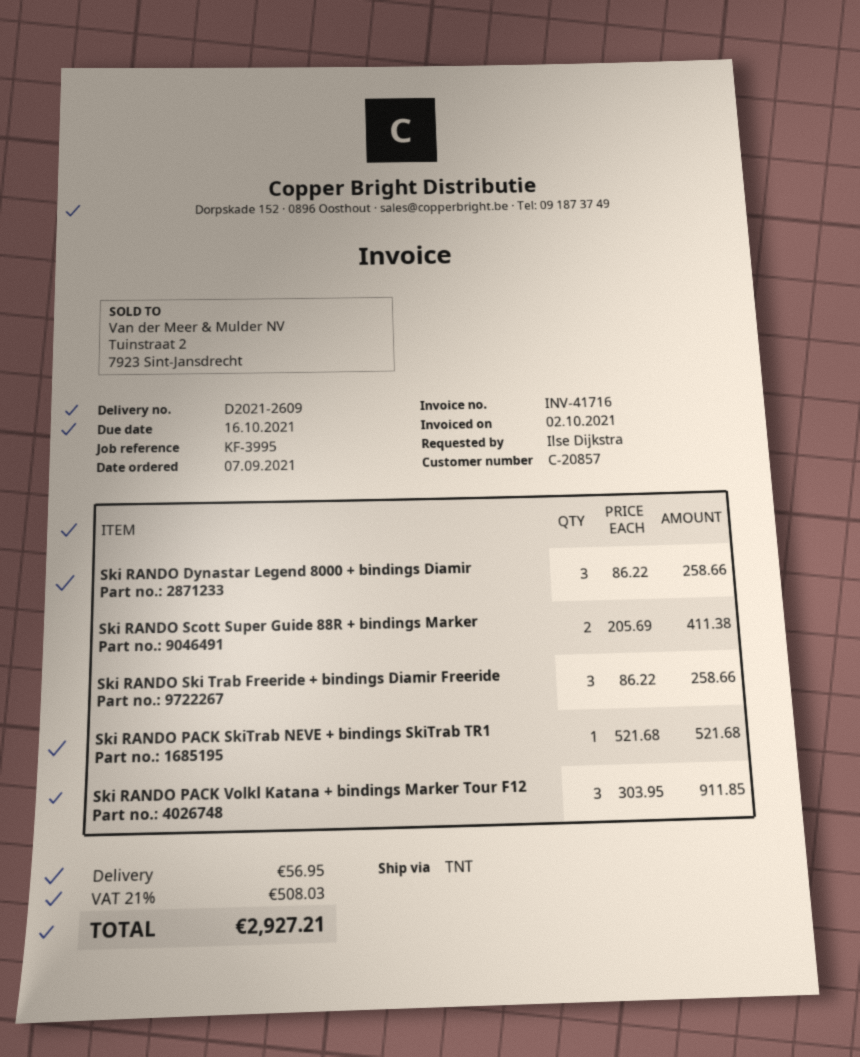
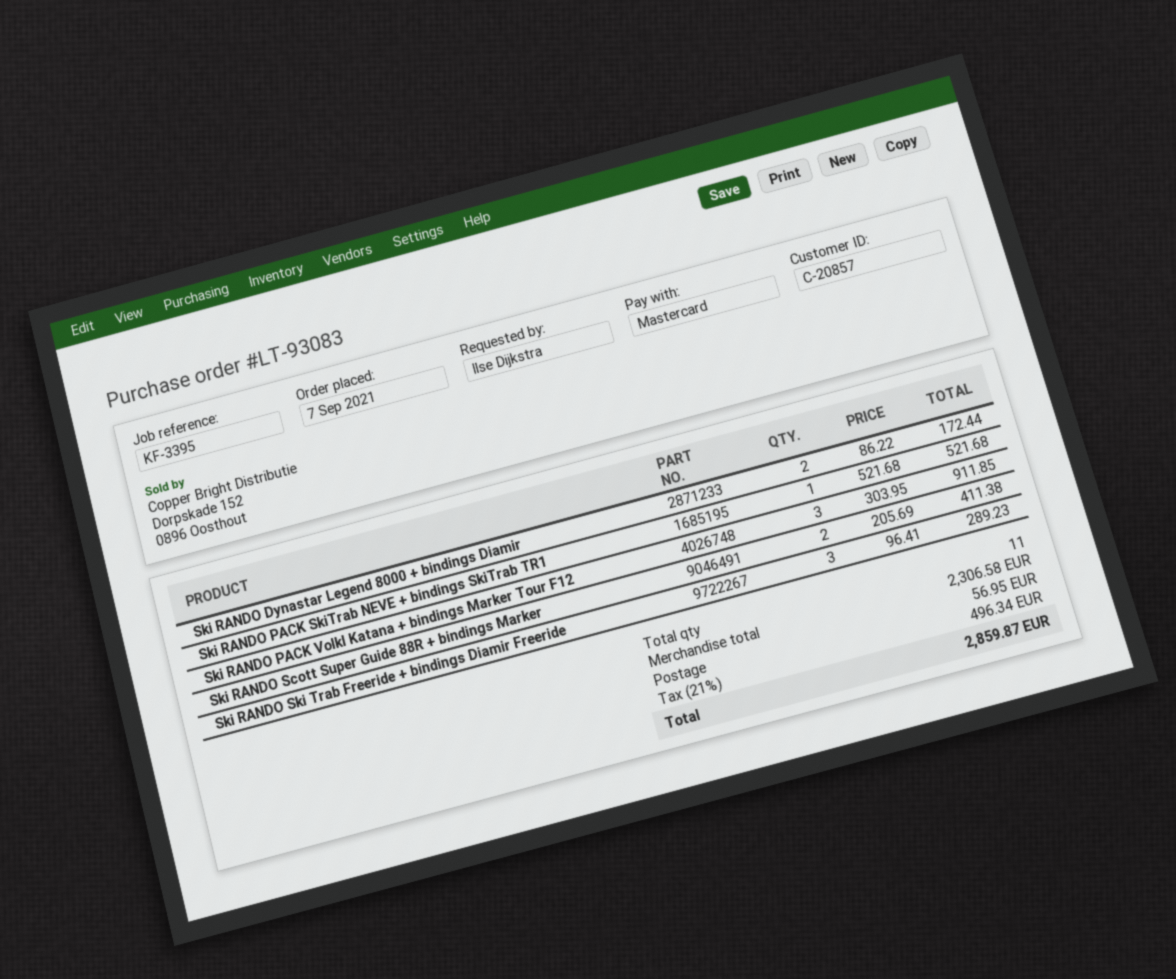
reference: KF-3995 -> KF-3395
Ski RANDO Dynastar Legend 8000 + bindings Diamir: 3 x 86.22 = 258.66 -> 2 x 86.22 = 172.44
Ski RANDO Ski Trab Freeride + bindings Diamir Freeride: 3 x 86.22 = 258.66 -> 3 x 96.41 = 289.23
tax: 21% = 508.03 -> 21% = 496.34
total: 2927.21 -> 2859.87

